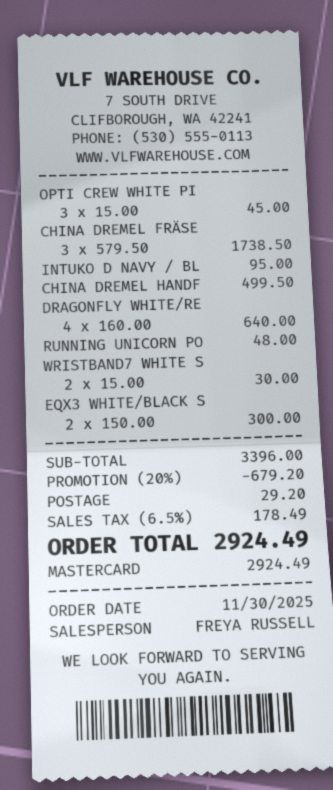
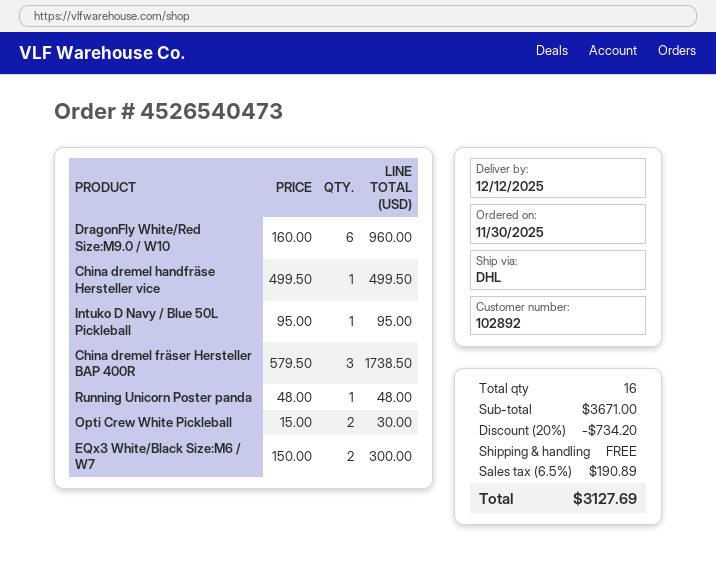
OPTI CREW WHITE PI: 3 x 15.00 = 45.00 -> 2 x 15.00 = 30.00
DRAGONFLY WHITE/RE: 4 x 160.00 = 640.00 -> 6 x 160.00 = 960.00
WRISTBAND7 WHITE S: 2 x 15.00 = 30.00 -> none
subtotal: 3396.00 -> 3671.00
discount: 20% = 679.20 -> 20% = 734.20
shipping: 29.20 -> 0.00
tax: 6.5% = 178.49 -> 6.5% = 190.89
total: 2924.49 -> 3127.69

